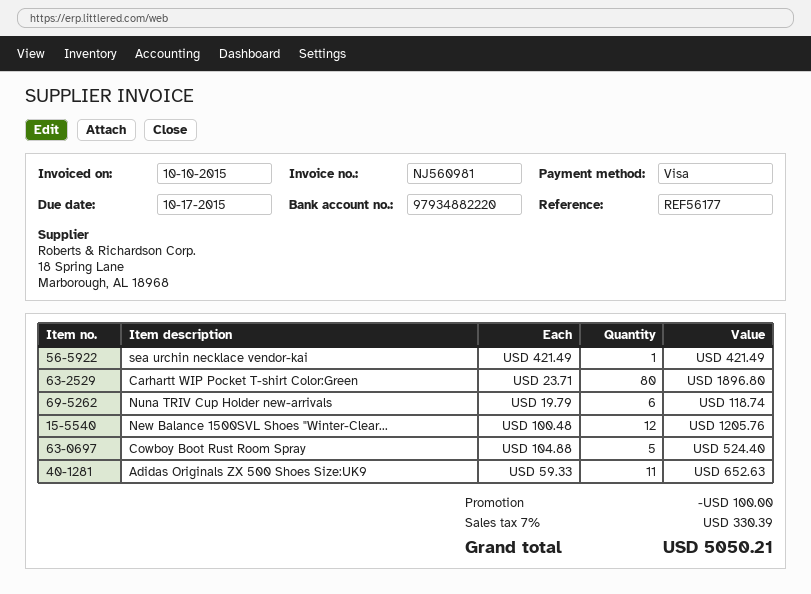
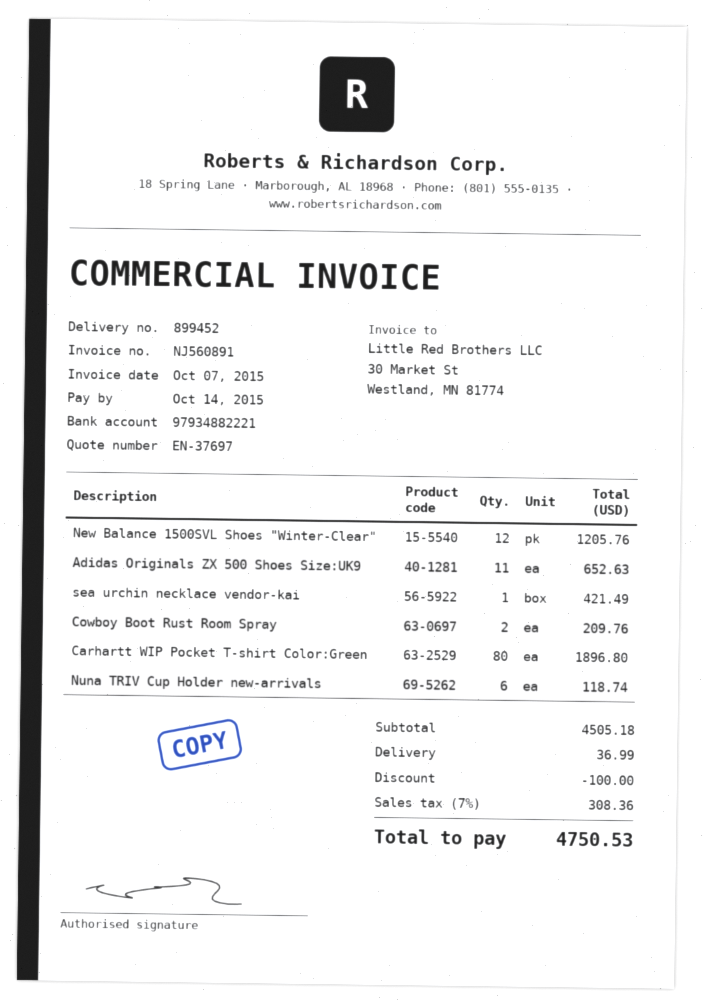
invoice number: NJ560981 -> NJ560891
invoice date: 2015-10-10 -> 2015-10-07
due date: 2015-10-17 -> 2015-10-14
bank account: 97934882220 -> 97934882221
Cowboy Boot Rust Room Spray: 5 for 524.40 -> 2 for 209.76
shipping: none -> 36.99
tax: 7% = 330.39 -> 7% = 308.36
total: 5050.21 -> 4750.53

